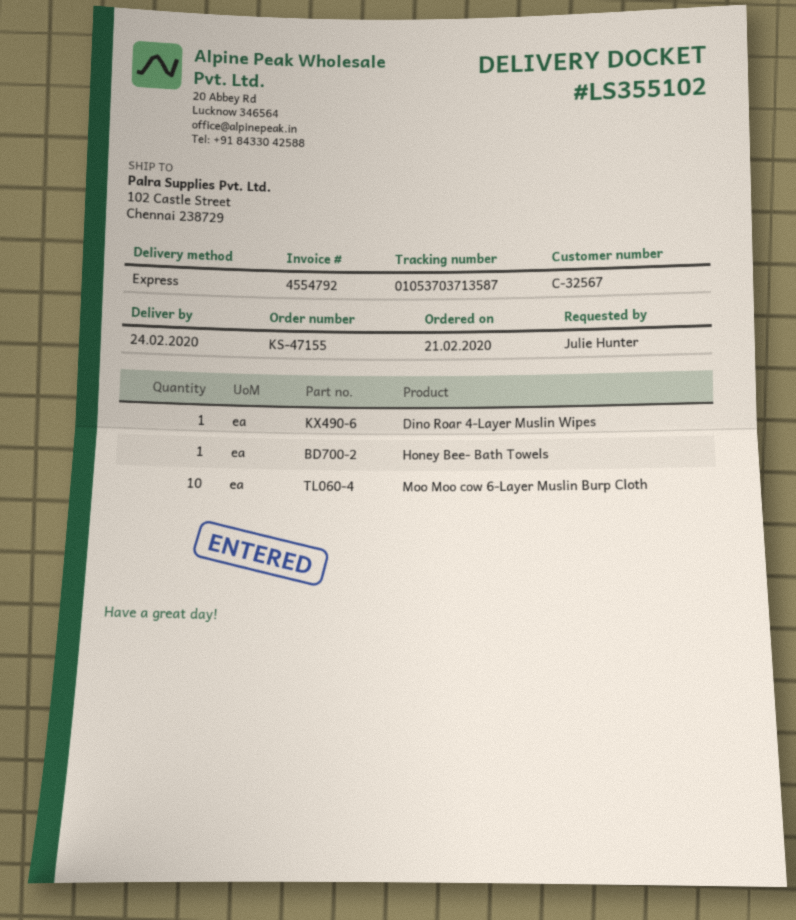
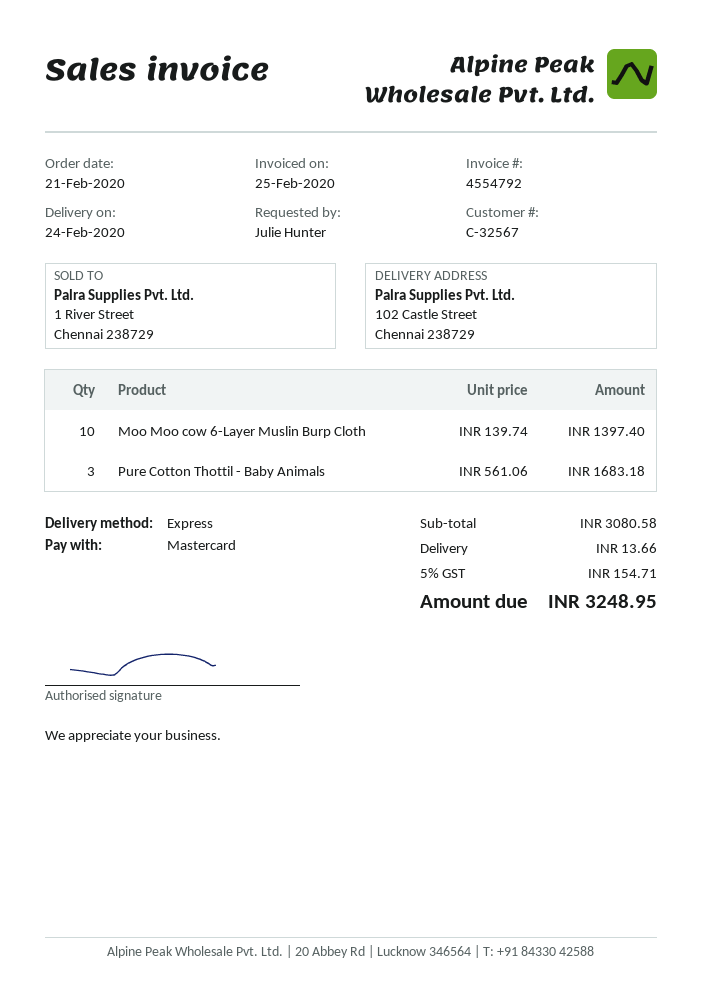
Dino Roar 4-Layer Muslin Wipes: 1 -> none
Honey Bee- Bath Towels: 1 -> none
Pure Cotton Thottil - Baby Animals: none -> 3

